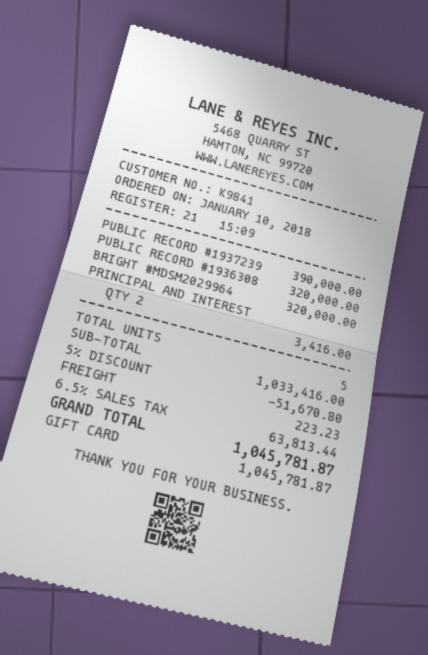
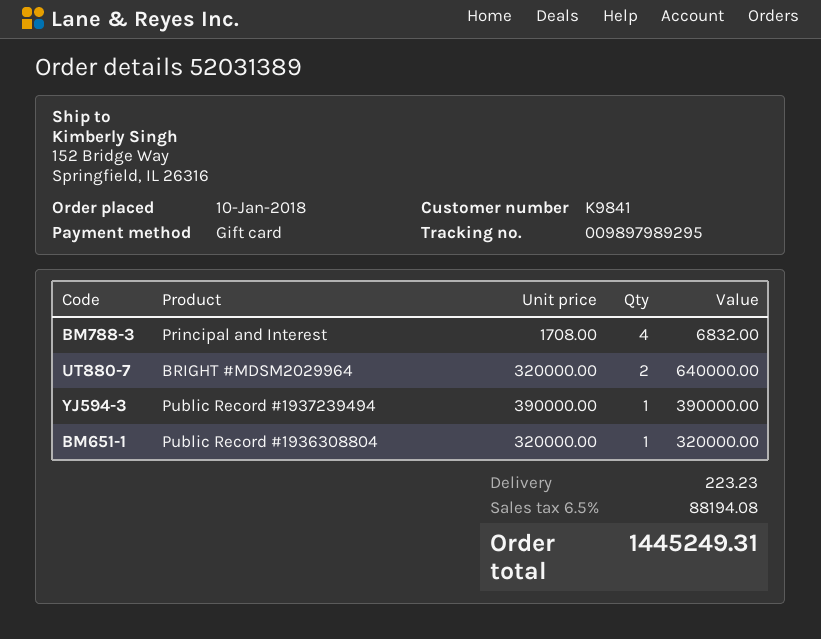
BRIGHT #MDSM2029964: 1 for 320000.00 -> 2 for 640000.00
PRINCIPAL AND INTEREST: 2 for 3416.00 -> 4 for 6832.00
discount: 5% = 51670.80 -> none
tax: 6.5% = 63813.44 -> 6.5% = 88194.08
total: 1045781.87 -> 1445249.31

